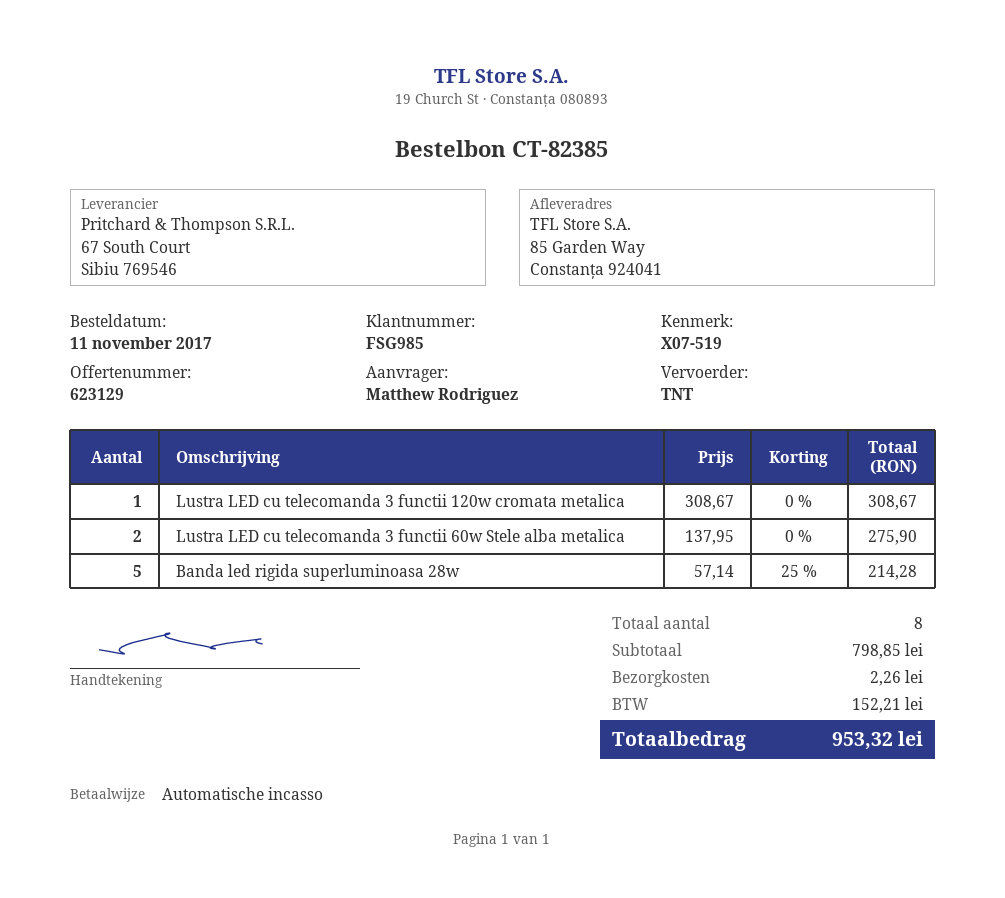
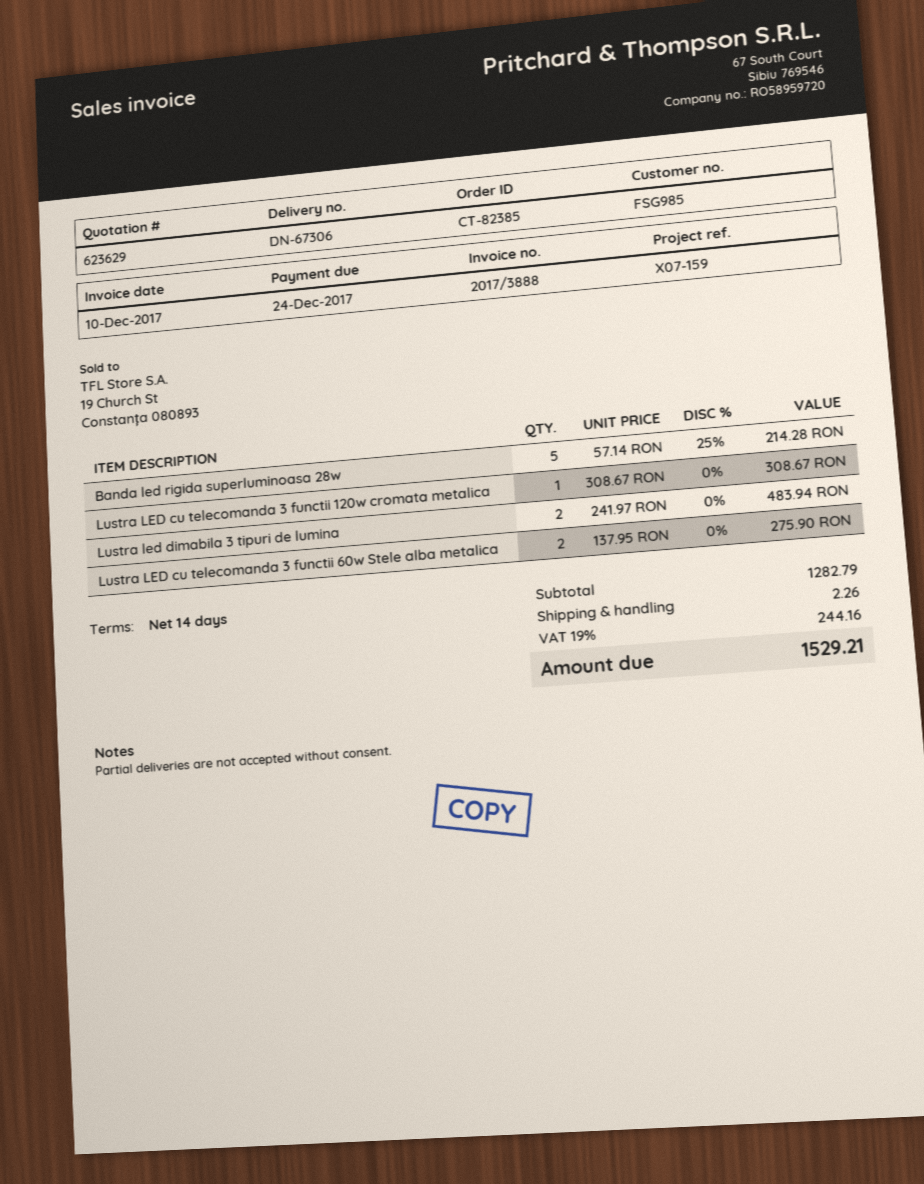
quote number: 623129 -> 623629
reference: X07-519 -> X07-159
Lustra led dimabila 3 tipuri de lumina: none -> 2 x 241.97 = 483.94
subtotal: 798.85 -> 1282.79
tax: 152.21 -> 244.16
total: 953.32 -> 1529.21

